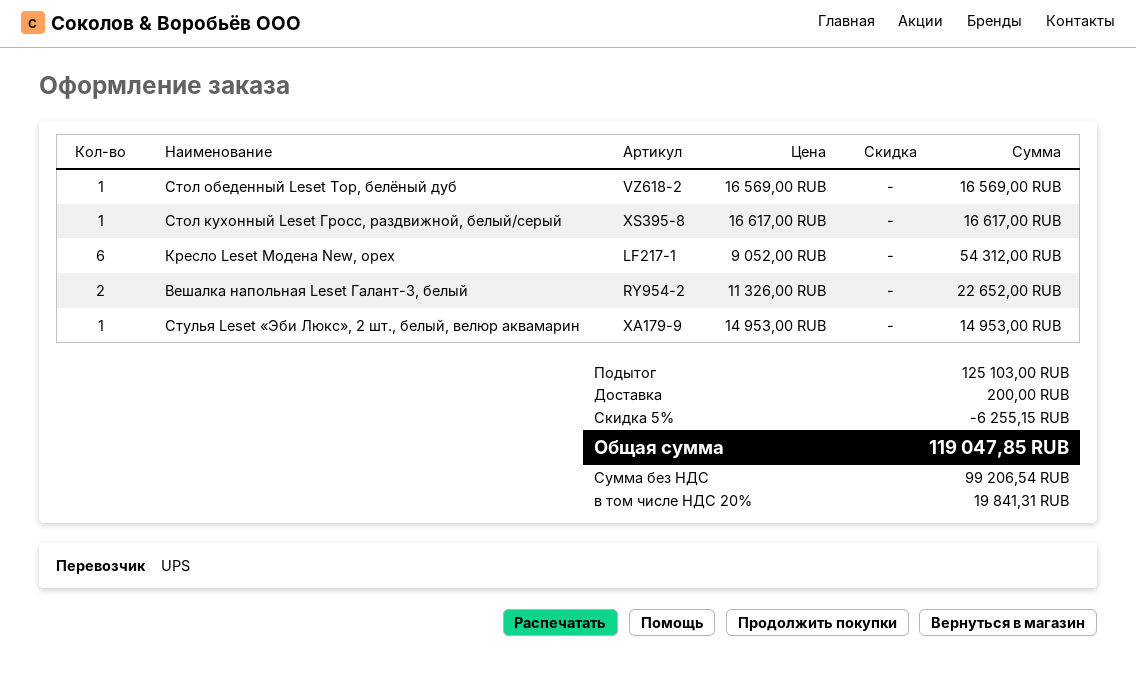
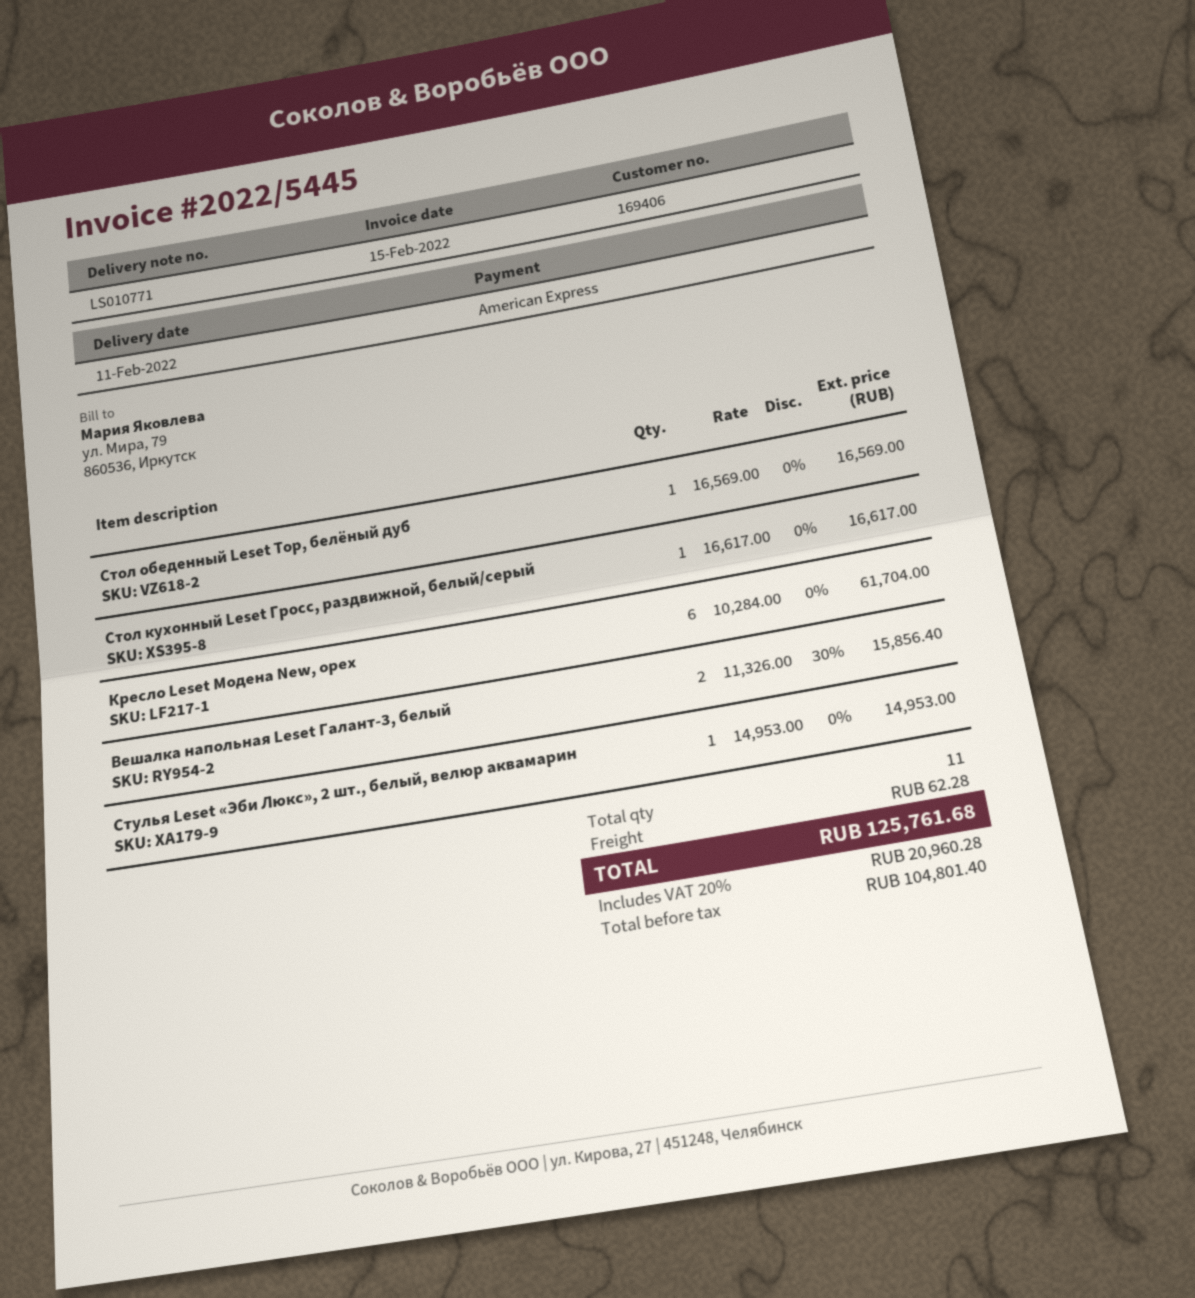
Кресло Leset Модена New, орех: 6 x 9052.00 = 54312.00 -> 6 x 10284.00 = 61704.00
Вешалка напольная Leset Галант-3, белый: 2 x 11326.00 = 22652.00 -> 2 x 11326.00 - 30% = 15856.40
discount: 5% = 6255.15 -> none
shipping: 200.00 -> 62.28
net: 99206.54 -> 104801.40
tax: 20% = 19841.31 -> 20% = 20960.28
total: 119047.85 -> 125761.68

